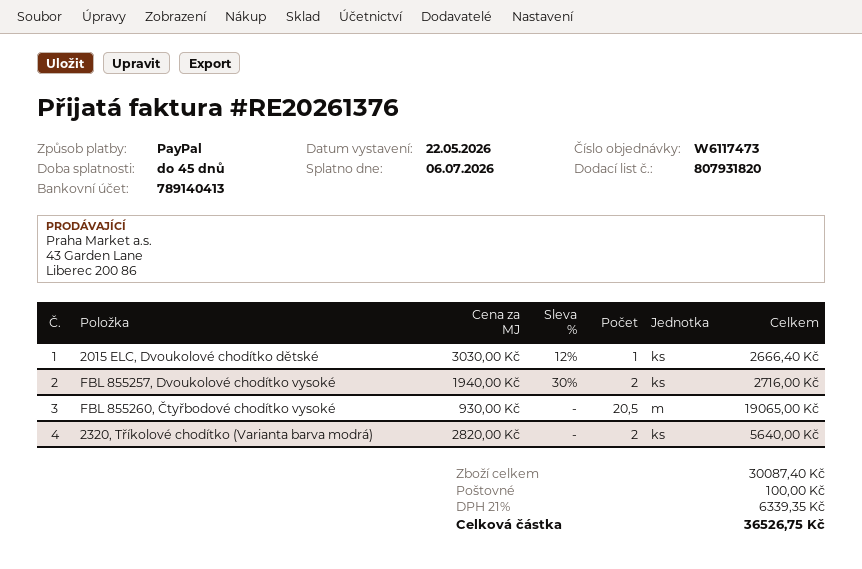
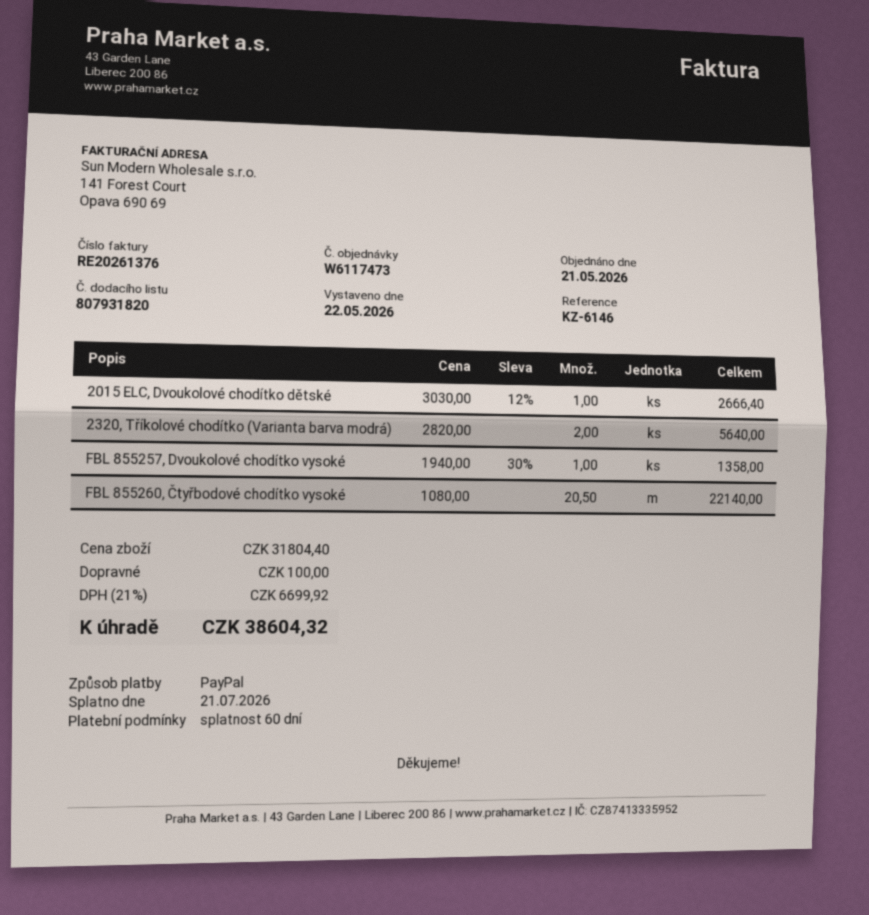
payment terms: 45 days -> 60 days
due date: 2026-07-06 -> 2026-07-21
FBL 855257, Dvoukolové chodítko vysoké: 2 x 1940.00 - 30% = 2716.00 -> 1 x 1940.00 - 30% = 1358.00
FBL 855260, Čtyřbodové chodítko vysoké: 20.5 x 930.00 = 19065.00 -> 20.5 x 1080.00 = 22140.00
subtotal: 30087.40 -> 31804.40
tax: 21% = 6339.35 -> 21% = 6699.92
total: 36526.75 -> 38604.32

